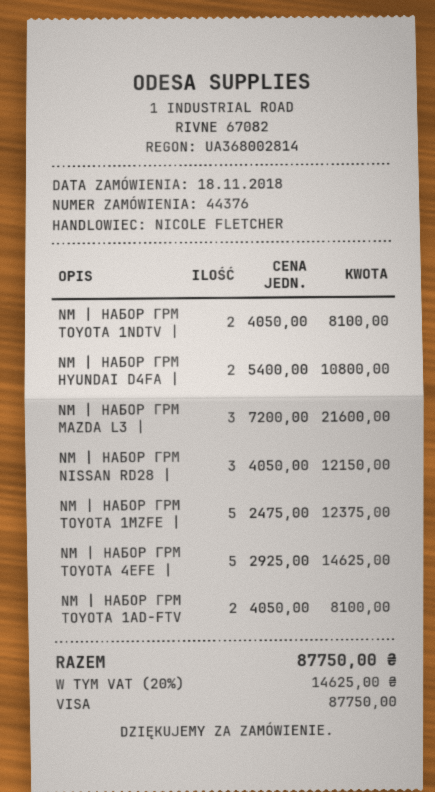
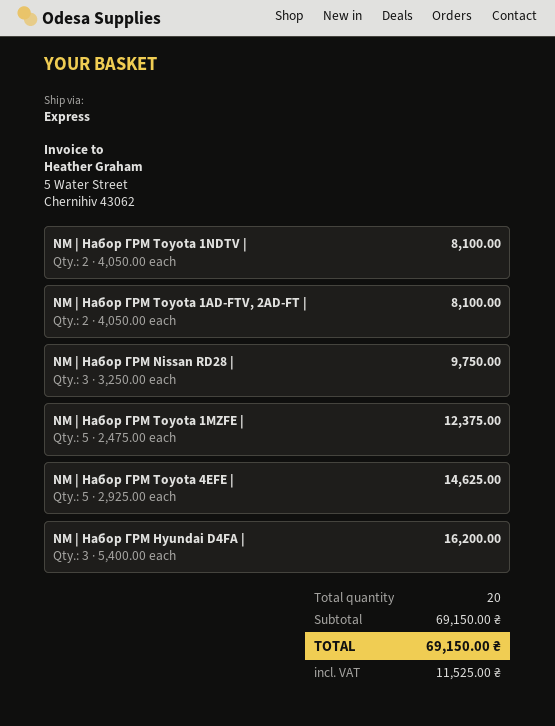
NM | НАБОР ГРМ HYUNDAI D4FA |: 2 x 5400.00 = 10800.00 -> 3 x 5400.00 = 16200.00
NM | НАБОР ГРМ MAZDA L3 |: 3 x 7200.00 = 21600.00 -> none
NM | НАБОР ГРМ NISSAN RD28 |: 3 x 4050.00 = 12150.00 -> 3 x 3250.00 = 9750.00
tax: 14625.00 -> 11525.00
total: 87750.00 -> 69150.00

